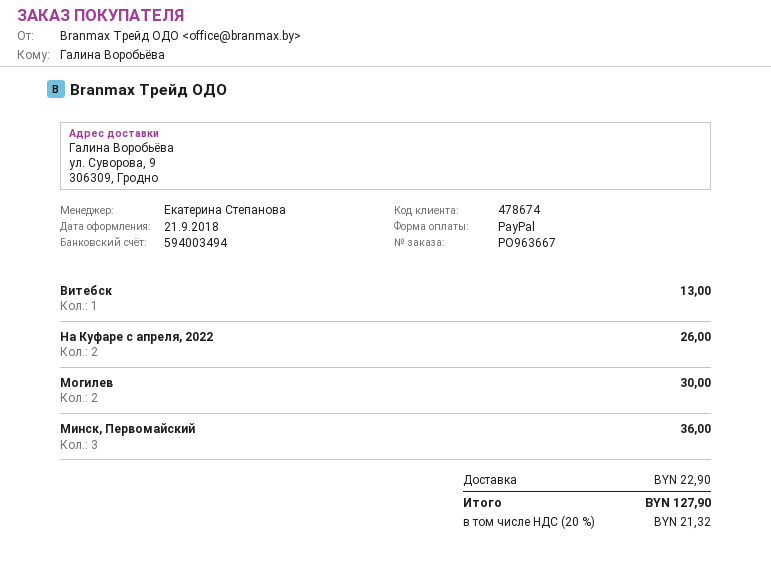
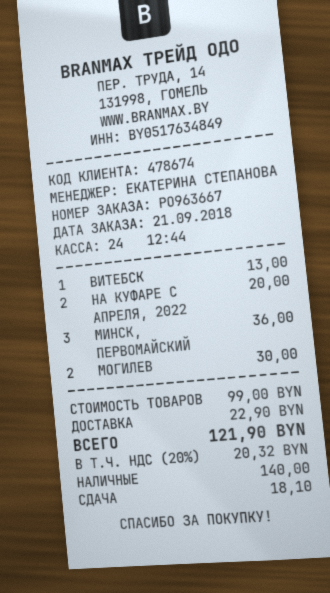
payment method: PayPal -> cash
На Куфаре с апреля, 2022: 2 for 26.00 -> 2 for 20.00
tax: 20% = 21.32 -> 20% = 20.32
total: 127.90 -> 121.90

